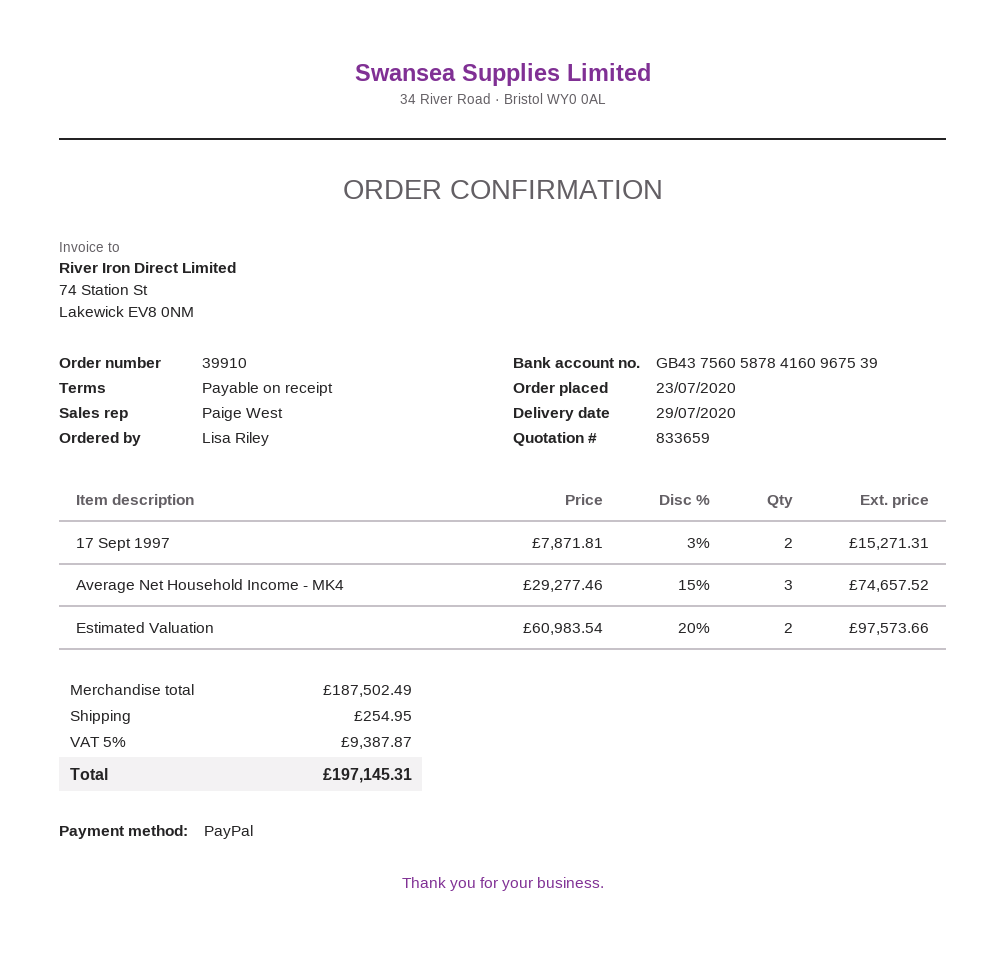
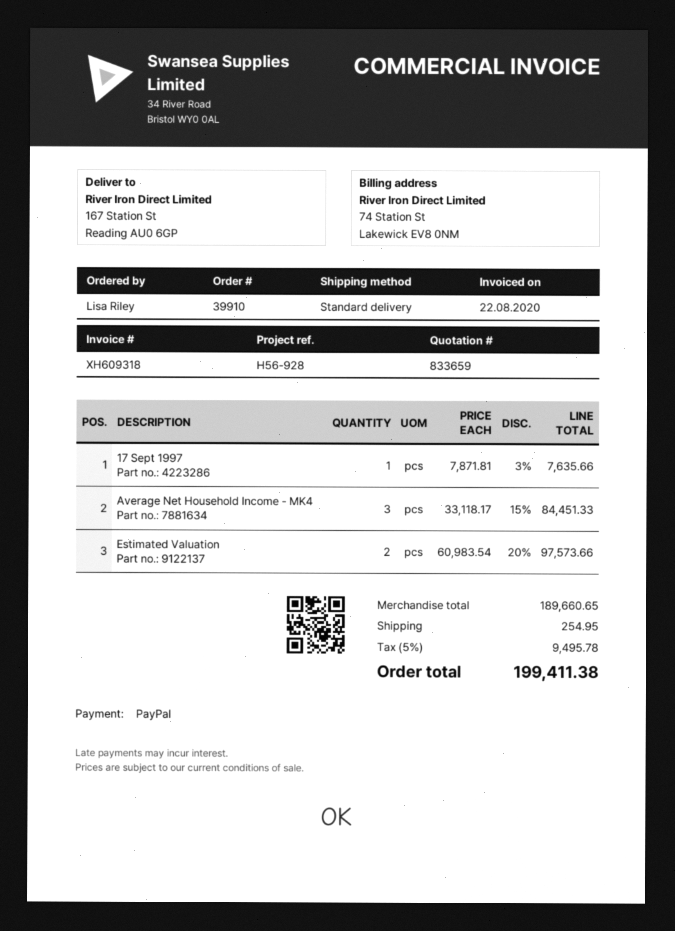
17 Sept 1997: 2 x 7871.81 - 3% = 15271.31 -> 1 x 7871.81 - 3% = 7635.66
Average Net Household Income - MK4: 3 x 29277.46 - 15% = 74657.52 -> 3 x 33118.17 - 15% = 84451.33
subtotal: 187502.49 -> 189660.65
tax: 5% = 9387.87 -> 5% = 9495.78
total: 197145.31 -> 199411.38

